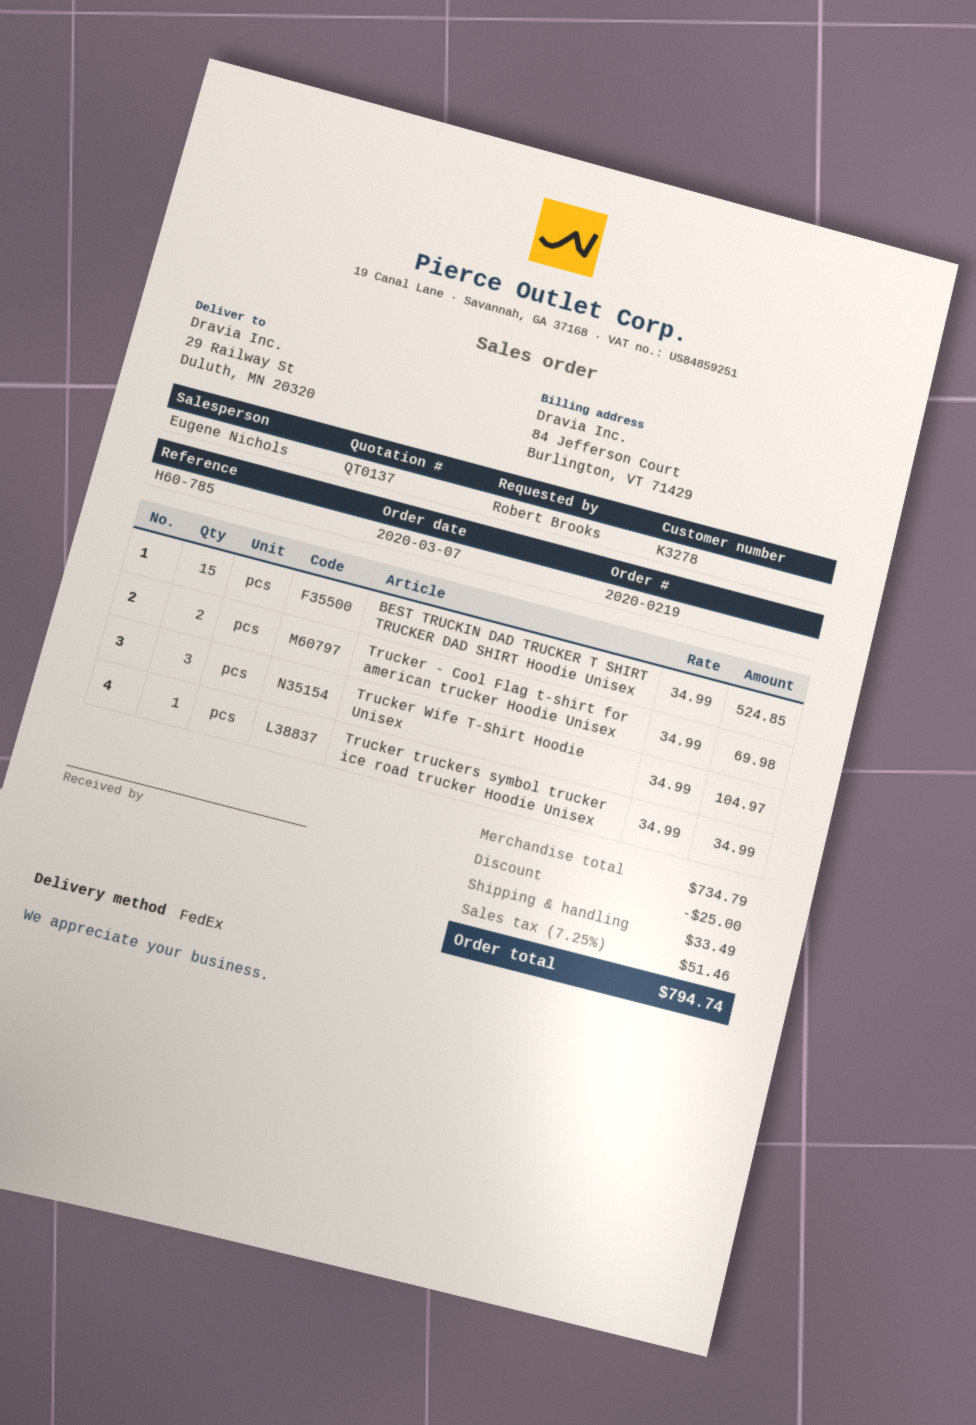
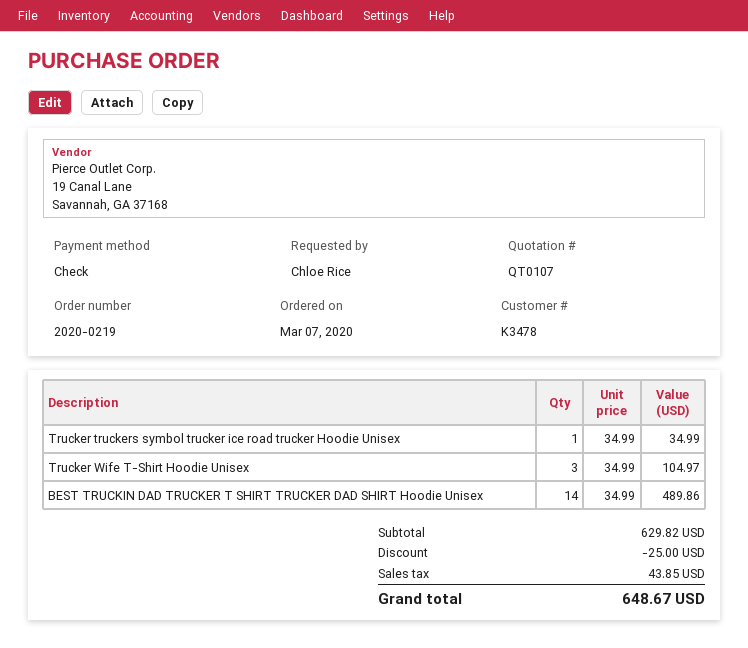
quote number: QT0137 -> QT0107
customer number: K3278 -> K3478
ordered by: Robert Brooks -> Chloe Rice
BEST TRUCKIN DAD TRUCKER T SHIRT TRUCKER DAD SHIRT Hoodie Unisex: 15 x 34.99 = 524.85 -> 14 x 34.99 = 489.86
Trucker - Cool Flag t-shirt for american trucker Hoodie Unisex: 2 x 34.99 = 69.98 -> none
subtotal: 734.79 -> 629.82
shipping: 33.49 -> none
tax: 51.46 -> 43.85
total: 794.74 -> 648.67

